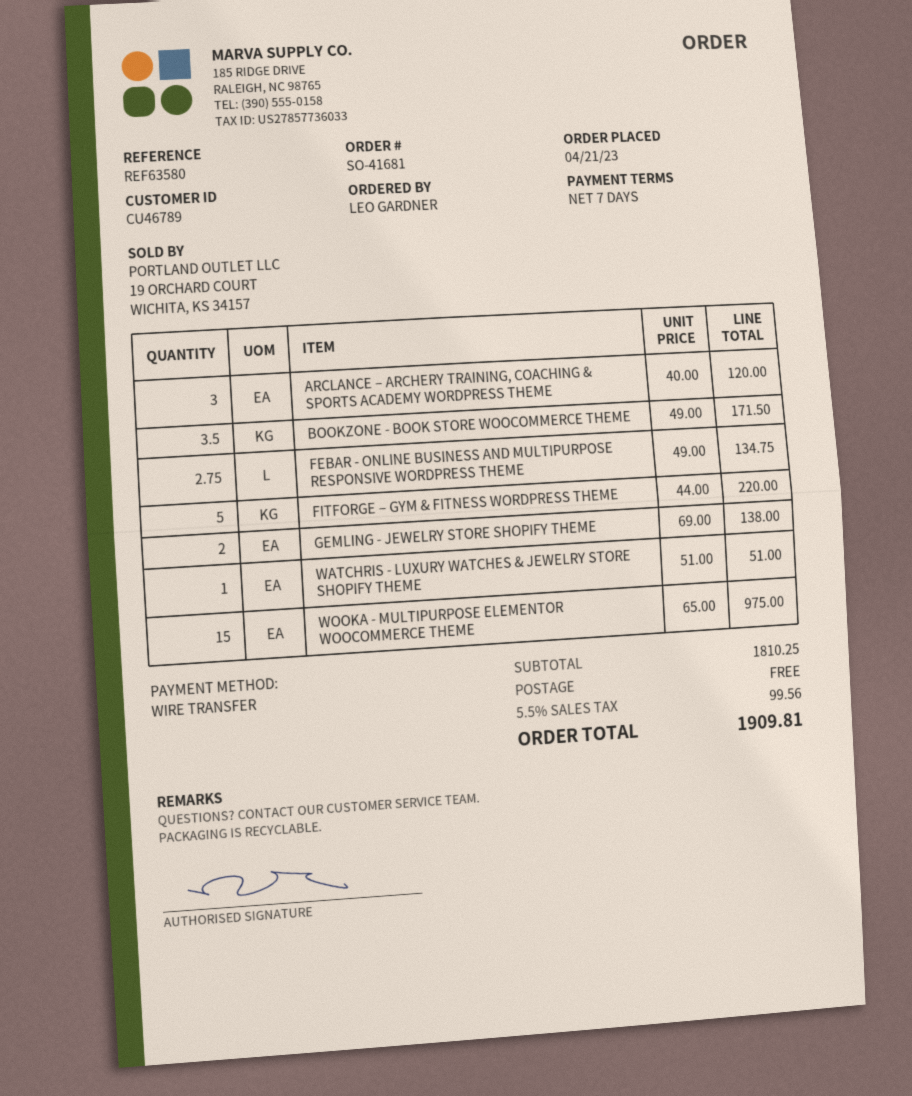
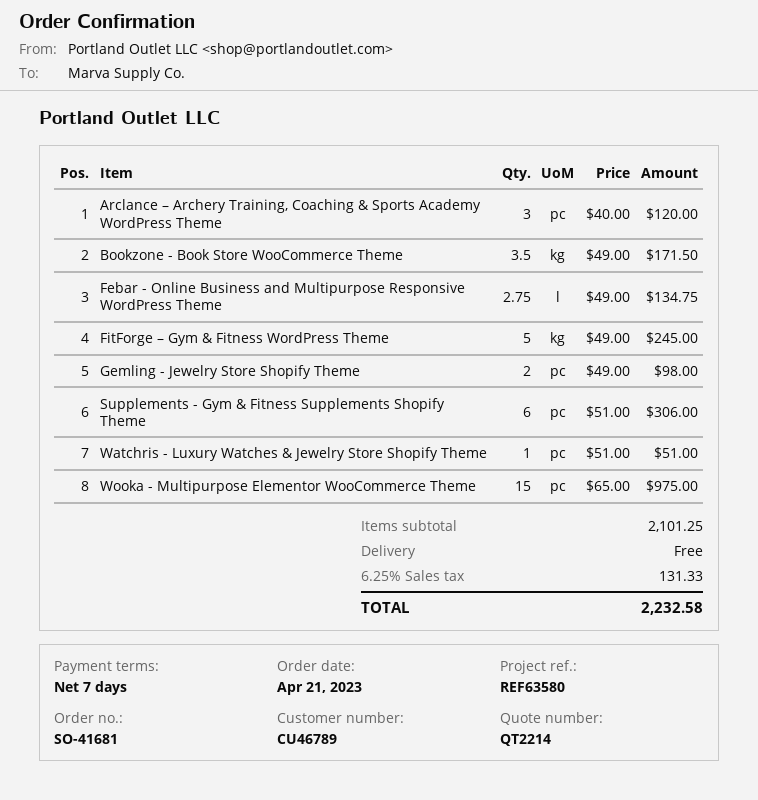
FITFORGE – GYM & FITNESS WORDPRESS THEME: 5 x 44.00 = 220.00 -> 5 x 49.00 = 245.00
GEMLING - JEWELRY STORE SHOPIFY THEME: 2 x 69.00 = 138.00 -> 2 x 49.00 = 98.00
Supplements - Gym & Fitness Supplements Shopify Theme: none -> 6 x 51.00 = 306.00
subtotal: 1810.25 -> 2101.25
tax: 5.5% = 99.56 -> 6.25% = 131.33
total: 1909.81 -> 2232.58

